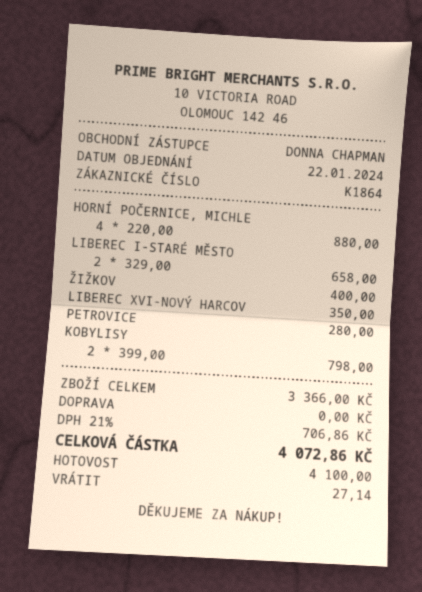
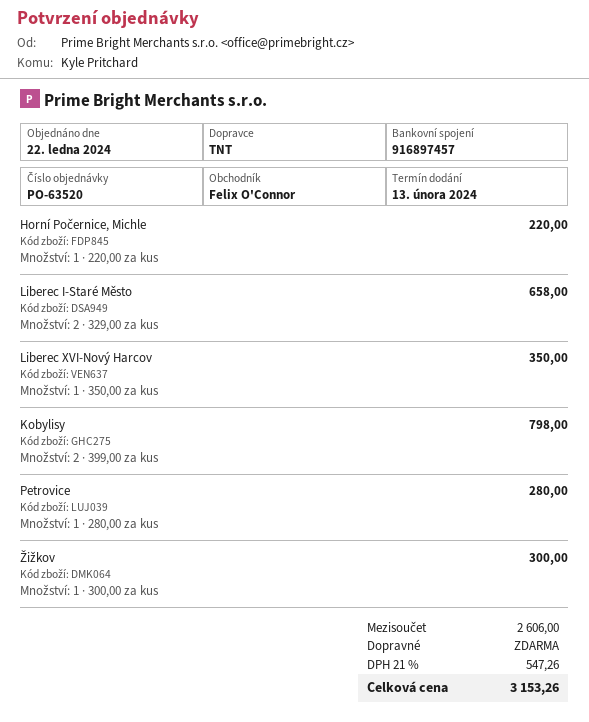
sales rep: DONNA CHAPMAN -> Felix O'Connor
HORNÍ POČERNICE, MICHLE: 4 x 220.00 = 880.00 -> 1 x 220.00 = 220.00
ŽIŽKOV: 1 x 400.00 = 400.00 -> 1 x 300.00 = 300.00
subtotal: 3366.00 -> 2606.00
tax: 21% = 706.86 -> 21% = 547.26
total: 4072.86 -> 3153.26

